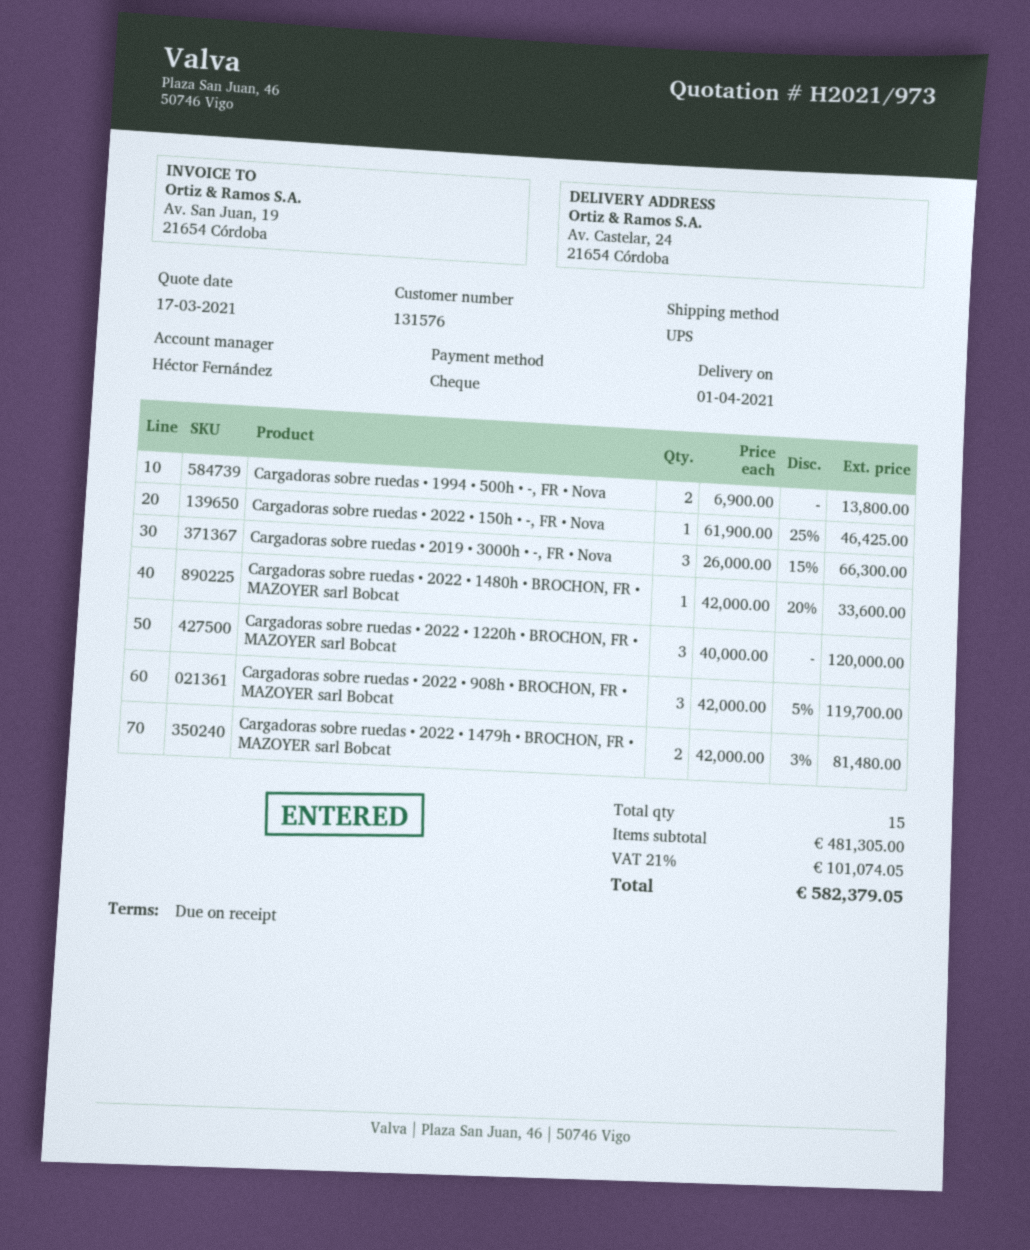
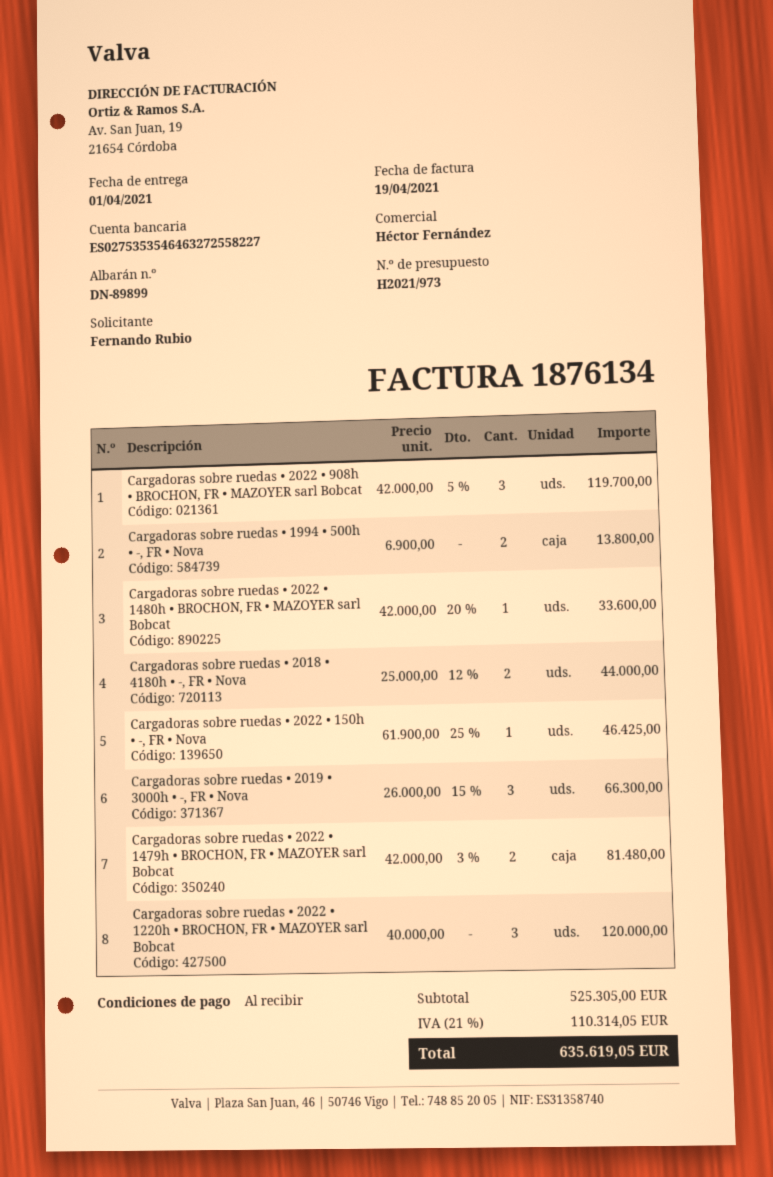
Cargadoras sobre ruedas • 2018 • 4180h • -, FR • Nova: none -> 2 x 25000.00 - 12% = 44000.00
subtotal: 481305.00 -> 525305.00
tax: 21% = 101074.05 -> 21% = 110314.05
total: 582379.05 -> 635619.05

